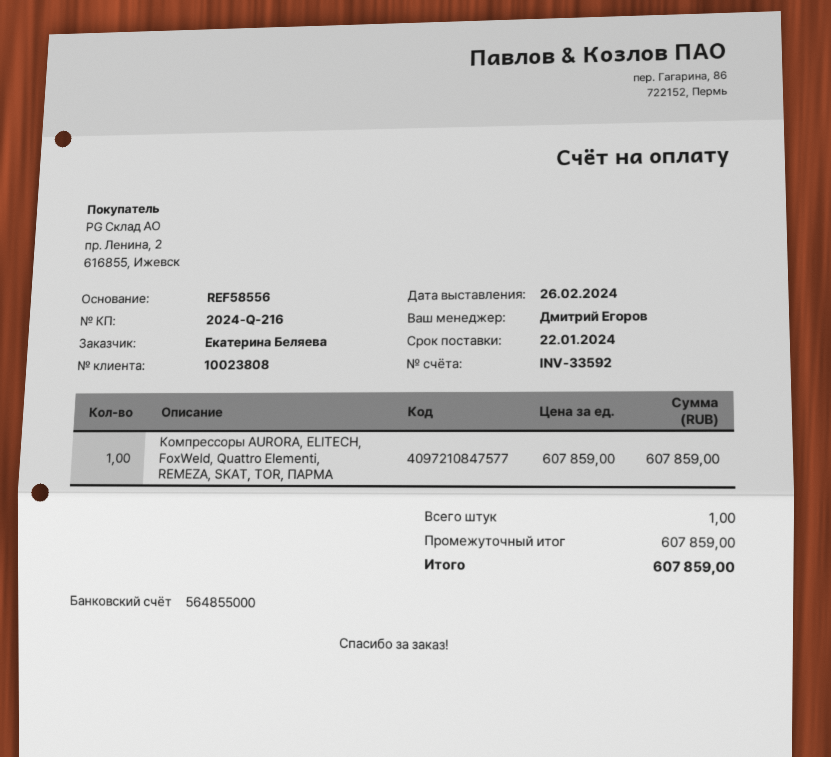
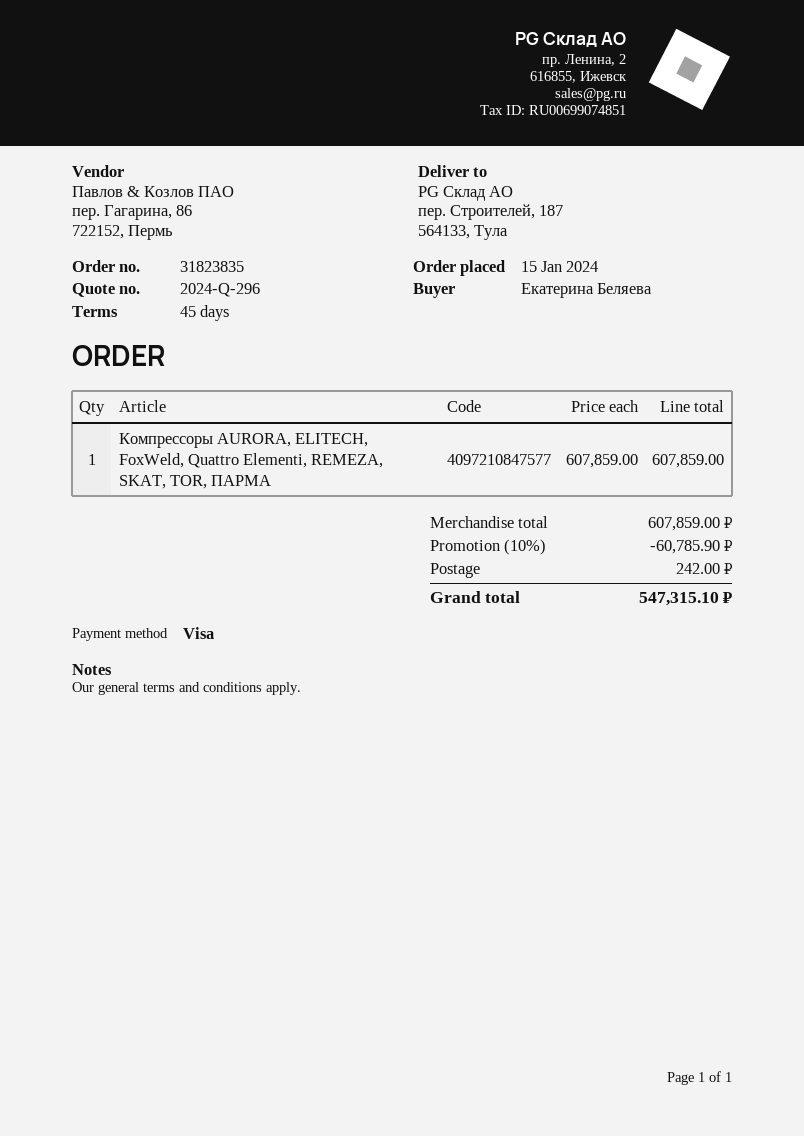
quote number: 2024-Q-216 -> 2024-Q-296
discount: none -> 10% = 60785.90
shipping: none -> 242.00
total: 607859.00 -> 547315.10

